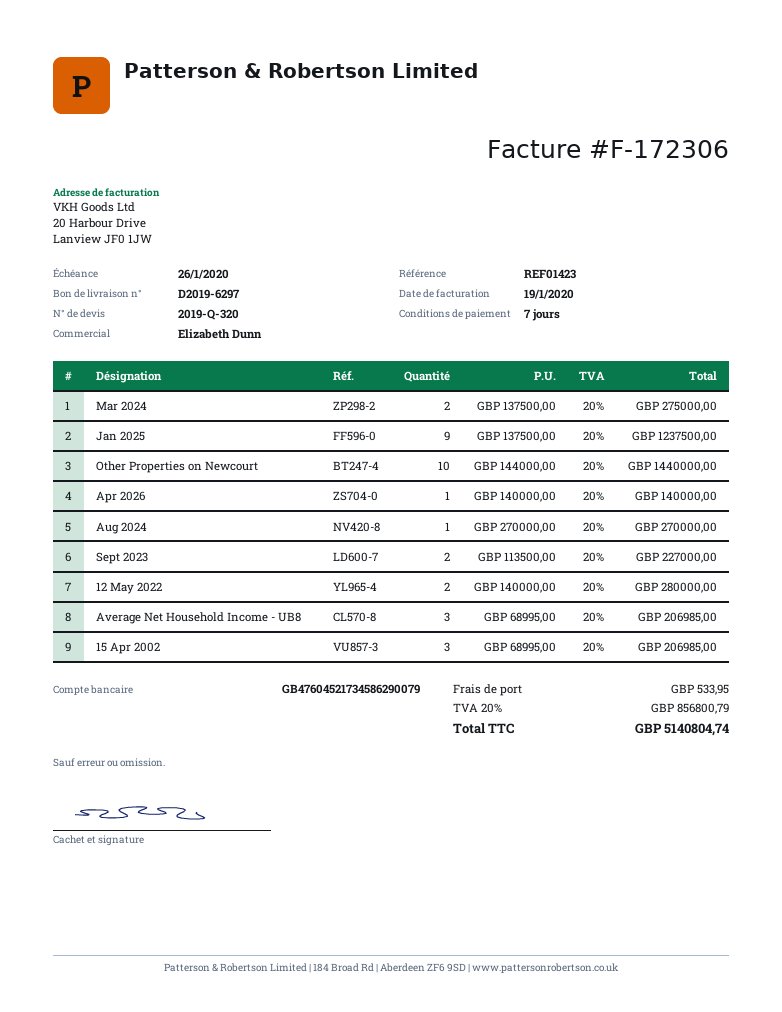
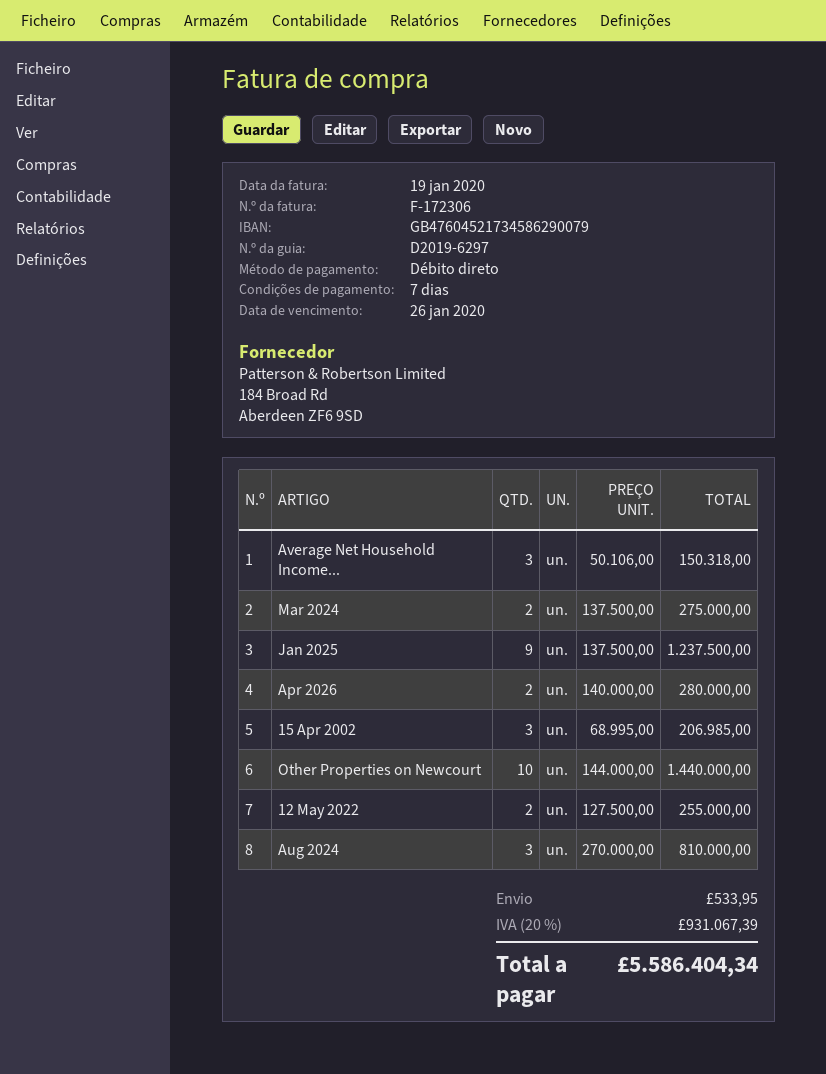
Apr 2026: 1 x 140000.00 = 140000.00 -> 2 x 140000.00 = 280000.00
Aug 2024: 1 x 270000.00 = 270000.00 -> 3 x 270000.00 = 810000.00
Sept 2023: 2 x 113500.00 = 227000.00 -> none
12 May 2022: 2 x 140000.00 = 280000.00 -> 2 x 127500.00 = 255000.00
Average Net Household Income - UB8: 3 x 68995.00 = 206985.00 -> 3 x 50106.00 = 150318.00
tax: 20% = 856800.79 -> 20% = 931067.39
total: 5140804.74 -> 5586404.34

